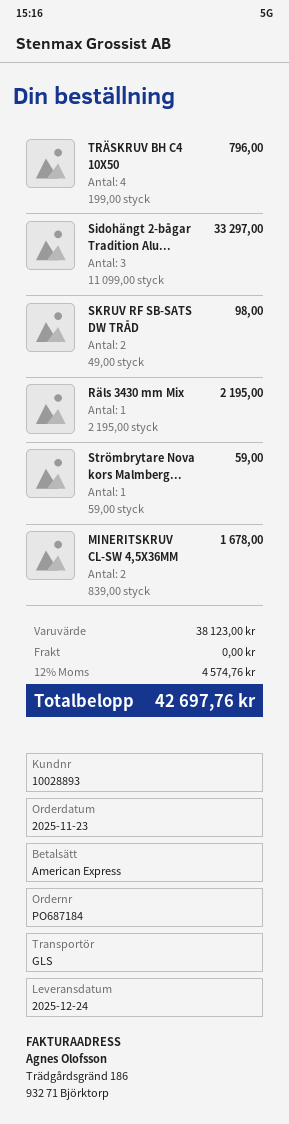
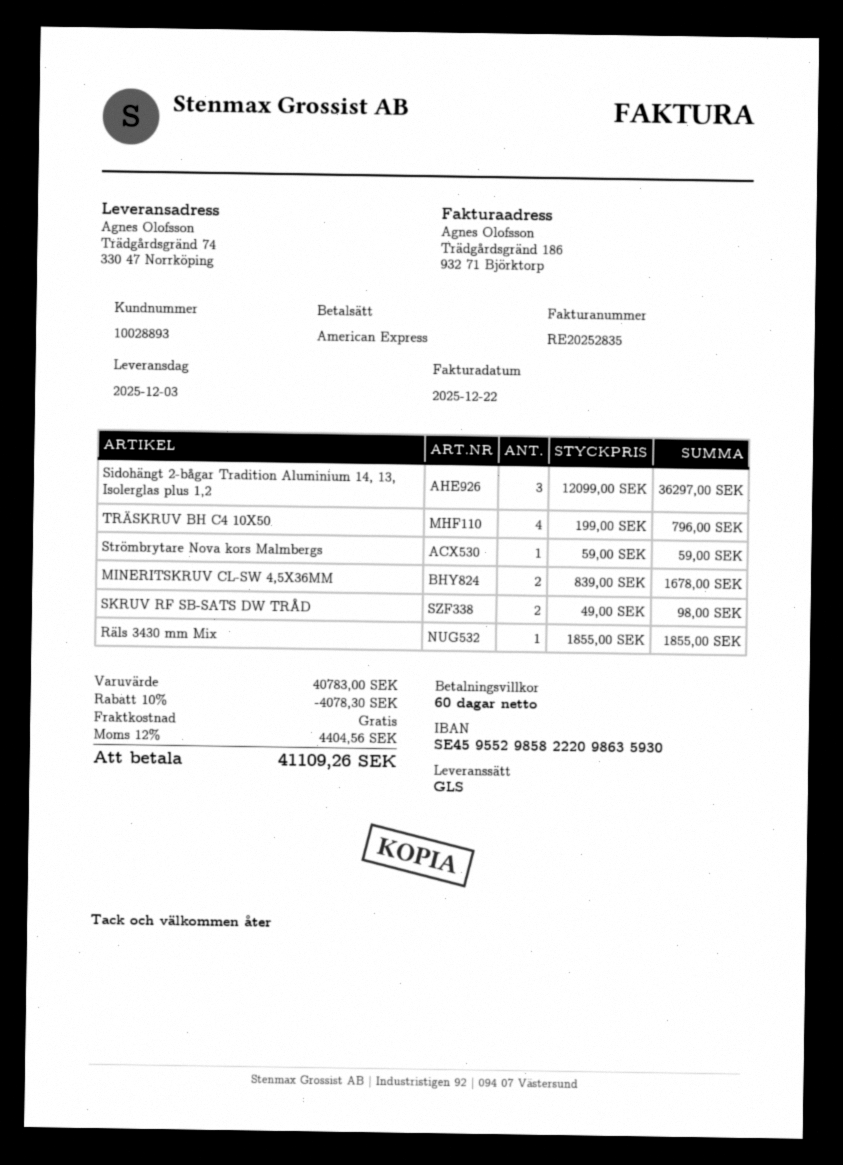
delivery date: 2025-12-24 -> 2025-12-03
Sidohängt 2-bågar Tradition Alu...: 3 x 11099.00 = 33297.00 -> 3 x 12099.00 = 36297.00
Räls 3430 mm Mix: 1 x 2195.00 = 2195.00 -> 1 x 1855.00 = 1855.00
subtotal: 38123.00 -> 40783.00
discount: none -> 10% = 4078.30
tax: 12% = 4574.76 -> 12% = 4404.56
total: 42697.76 -> 41109.26

